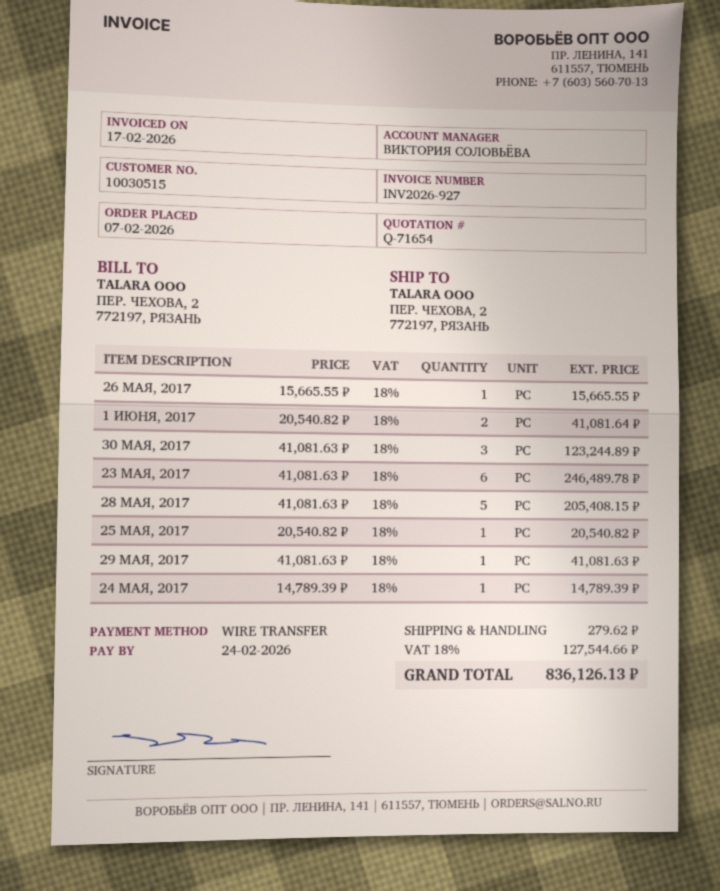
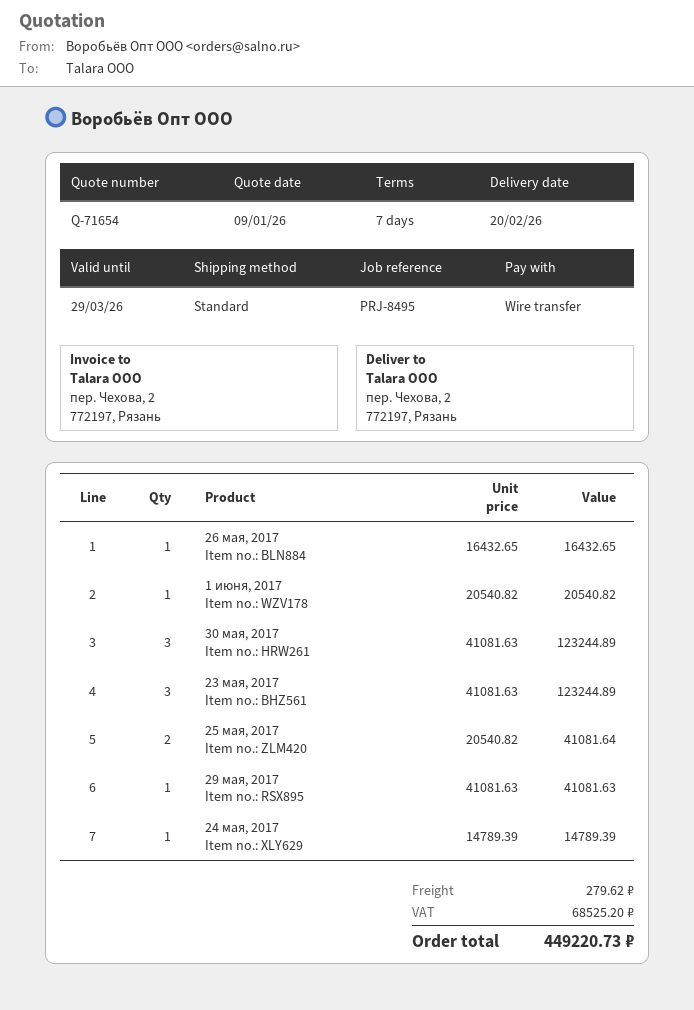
26 МАЯ, 2017: 1 x 15665.55 = 15665.55 -> 1 x 16432.65 = 16432.65
1 ИЮНЯ, 2017: 2 x 20540.82 = 41081.64 -> 1 x 20540.82 = 20540.82
23 МАЯ, 2017: 6 x 41081.63 = 246489.78 -> 3 x 41081.63 = 123244.89
28 МАЯ, 2017: 5 x 41081.63 = 205408.15 -> none
25 МАЯ, 2017: 1 x 20540.82 = 20540.82 -> 2 x 20540.82 = 41081.64
tax: 127544.66 -> 68525.20
total: 836126.13 -> 449220.73

